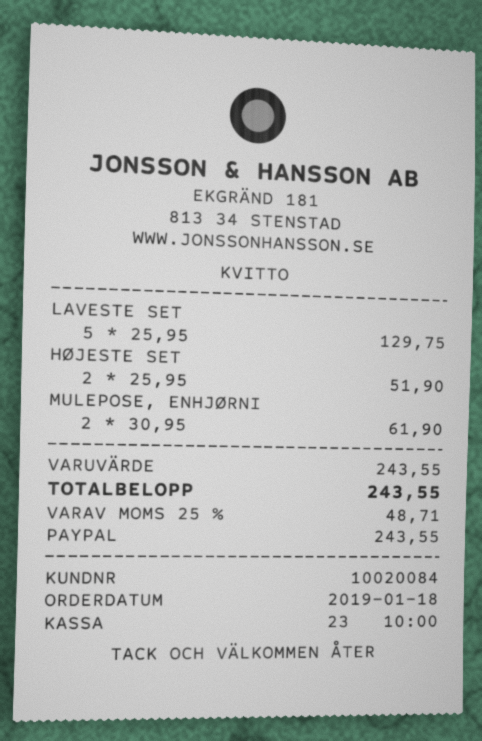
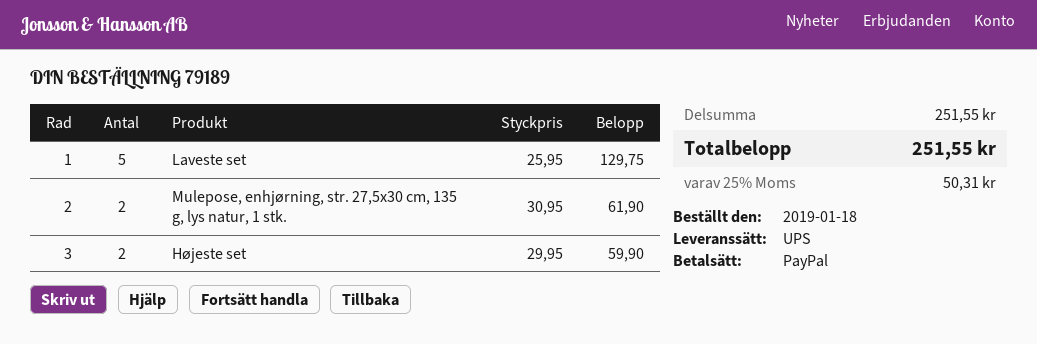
HØJESTE SET: 2 x 25.95 = 51.90 -> 2 x 29.95 = 59.90
subtotal: 243.55 -> 251.55
tax: 25% = 48.71 -> 25% = 50.31
total: 243.55 -> 251.55

